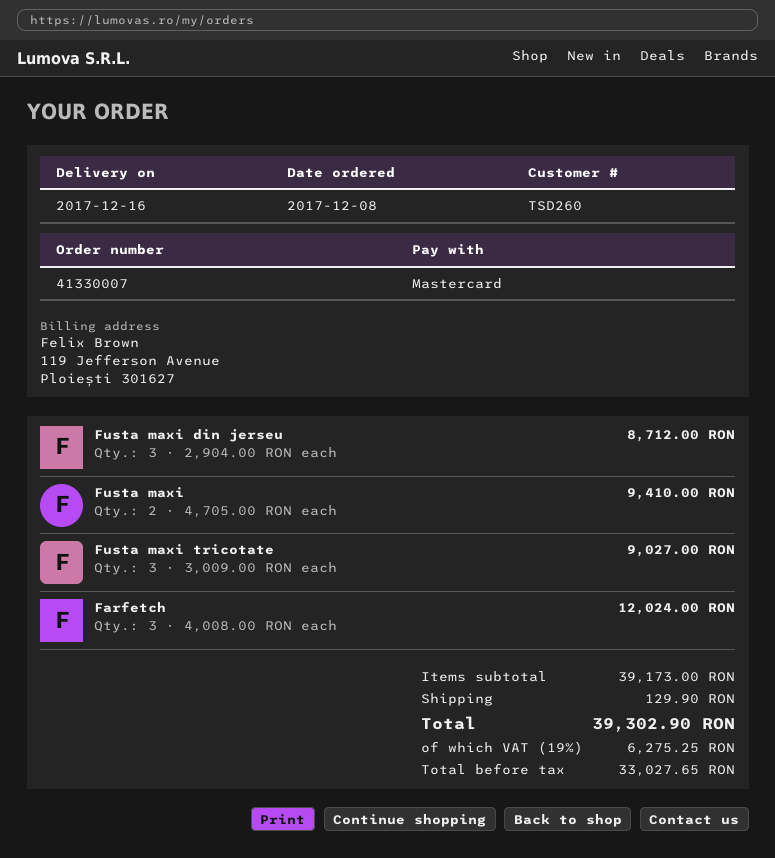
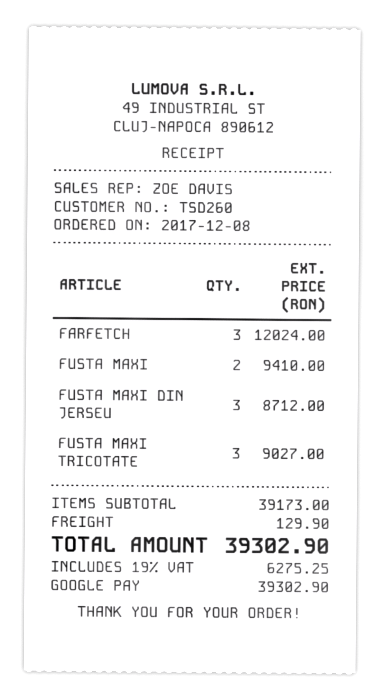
payment method: Mastercard -> Google Pay

